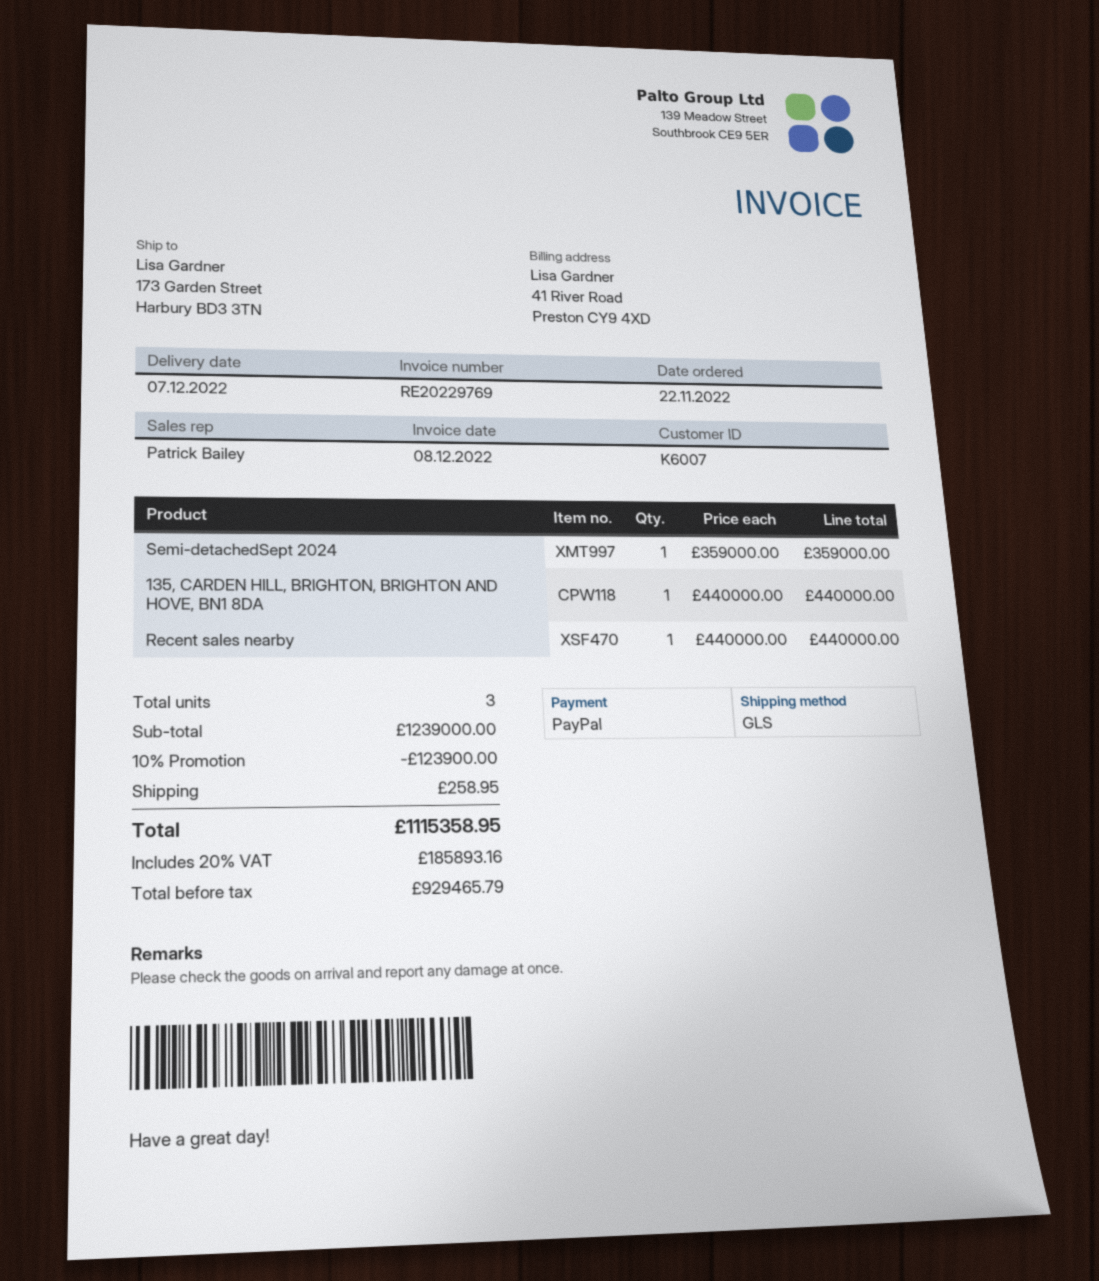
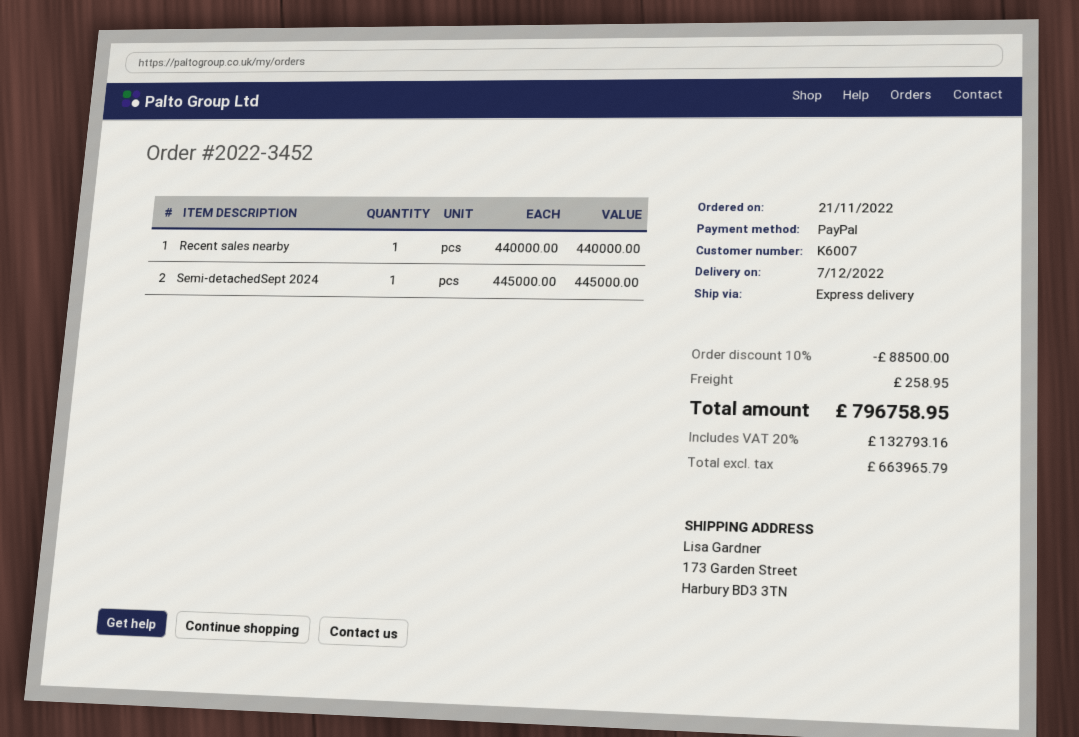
order date: 2022-11-22 -> 2022-11-21
shipping method: GLS -> express
Semi-detachedSept 2024: 1 x 359000.00 = 359000.00 -> 1 x 445000.00 = 445000.00
135, CARDEN HILL, BRIGHTON, BRIGHTON AND HOVE, BN1 8DA: 1 x 440000.00 = 440000.00 -> none
discount: 10% = 123900.00 -> 10% = 88500.00
net: 929465.79 -> 663965.79
tax: 20% = 185893.16 -> 20% = 132793.16
total: 1115358.95 -> 796758.95

